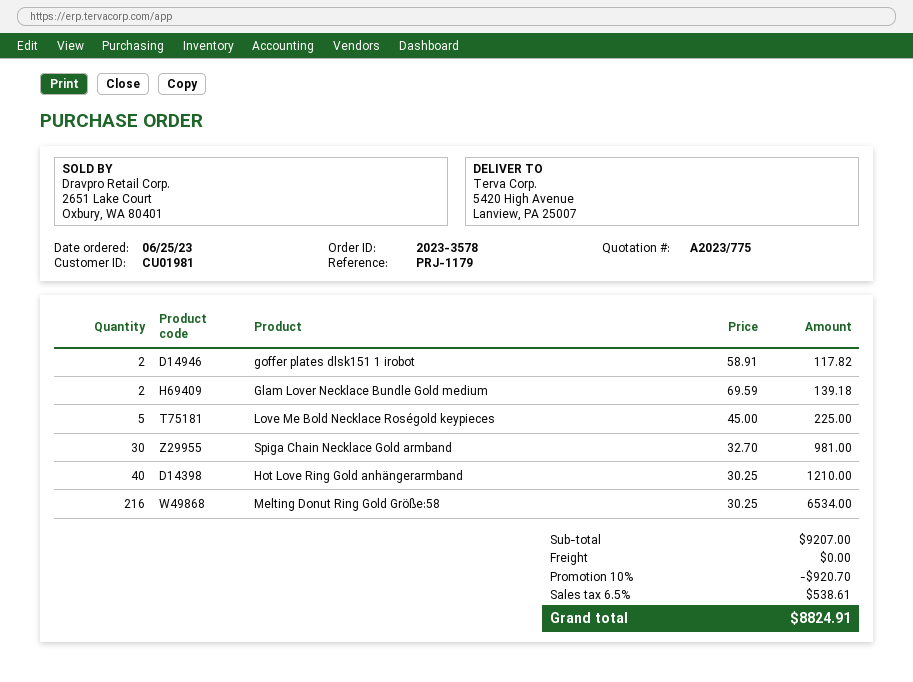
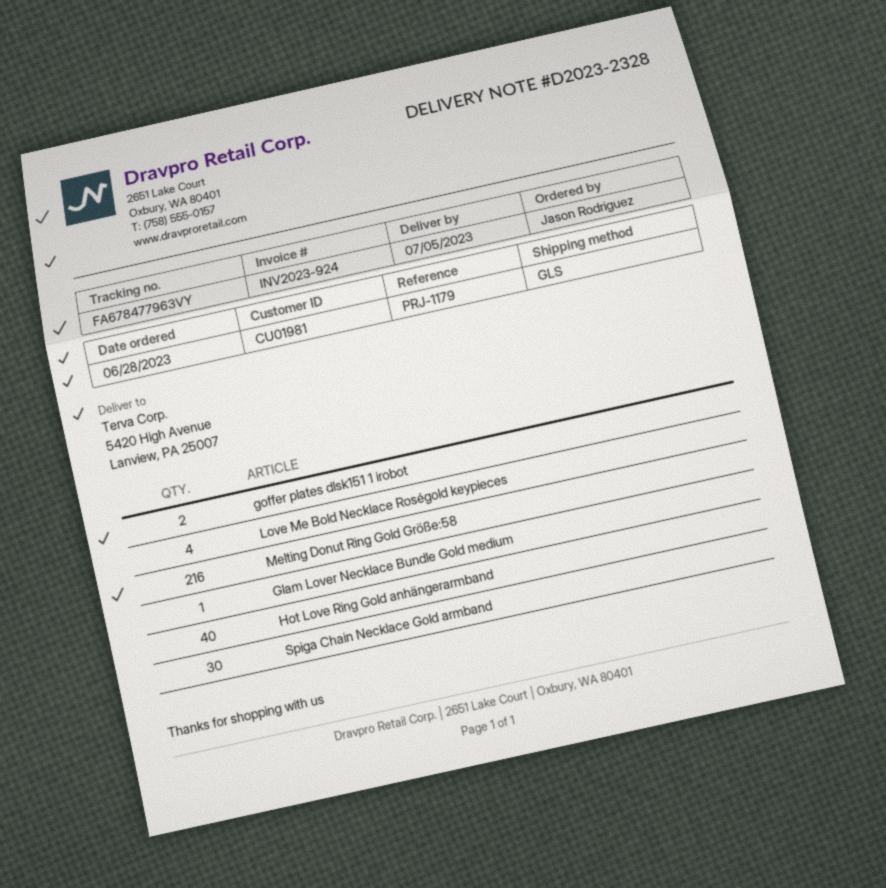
order date: 2023-06-25 -> 2023-06-28
Glam Lover Necklace Bundle Gold medium: 2 -> 1
Love Me Bold Necklace Roségold keypieces: 5 -> 4

